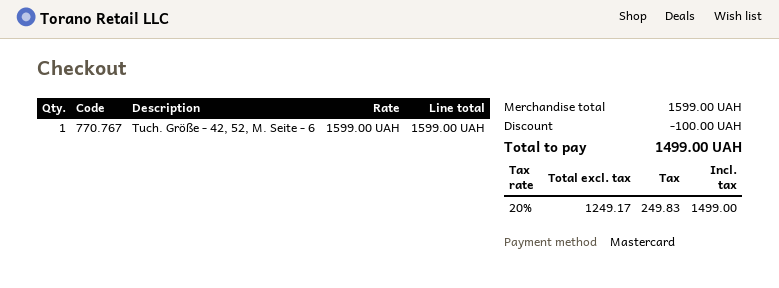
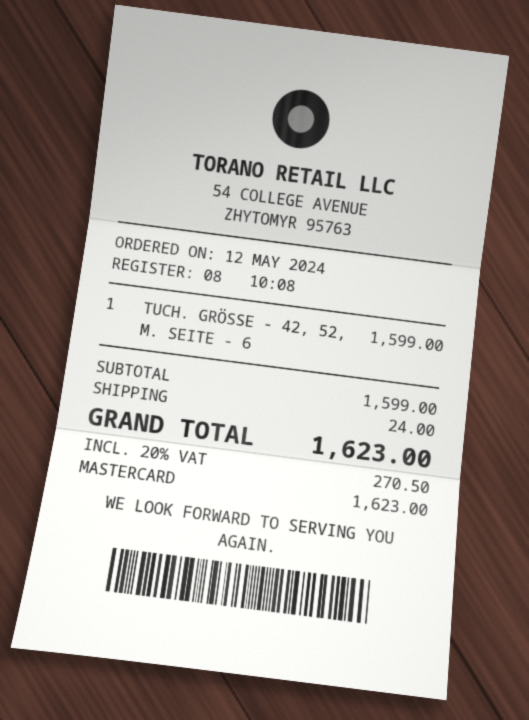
discount: 100.00 -> none
shipping: none -> 24.00
tax: 20% = 249.83 -> 20% = 270.50
total: 1499.00 -> 1623.00

